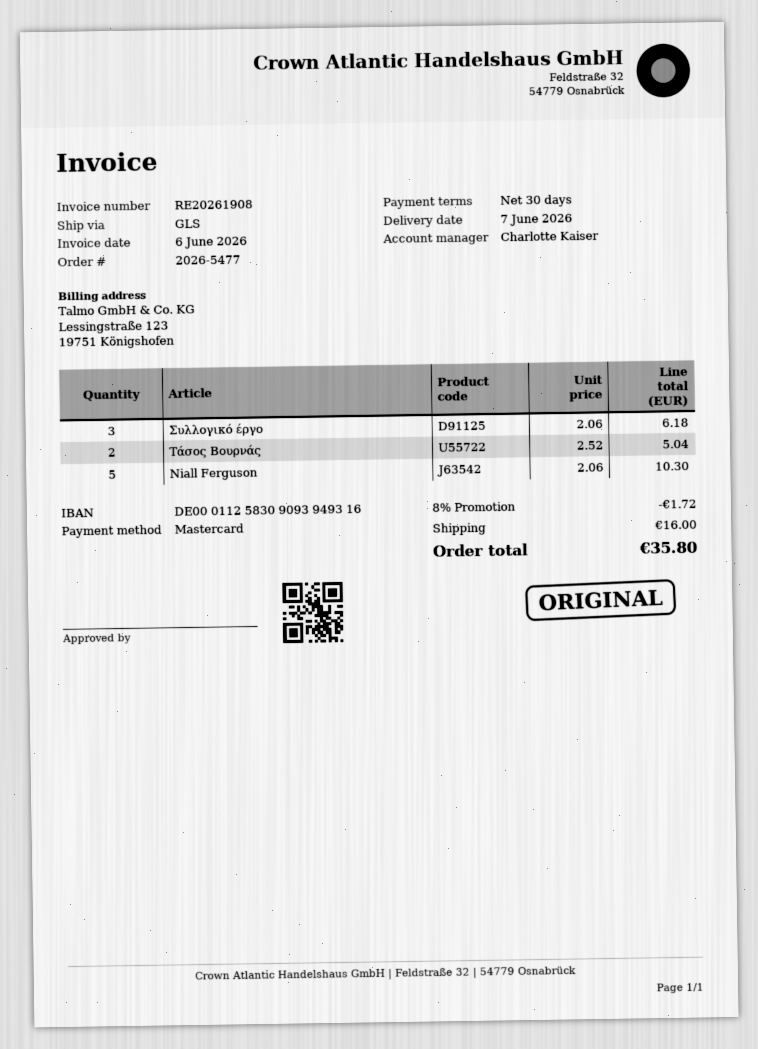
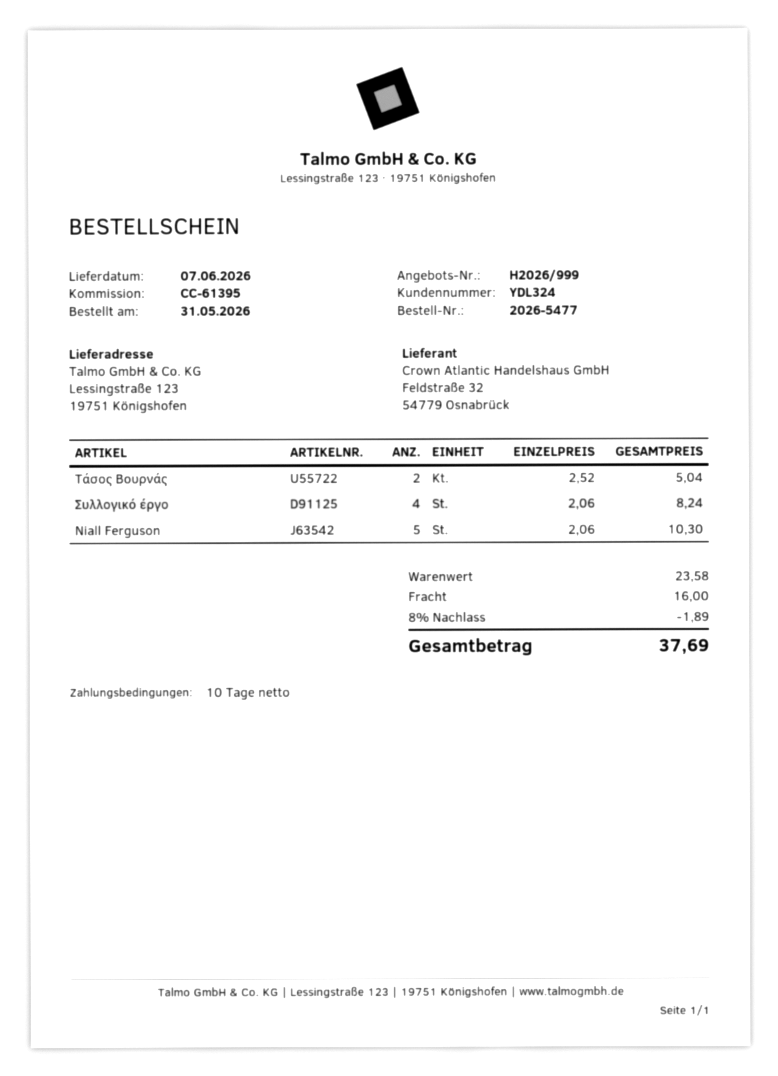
payment terms: 30 days -> 10 days
Συλλογικό έργο: 3 x 2.06 = 6.18 -> 4 x 2.06 = 8.24
discount: 8% = 1.72 -> 8% = 1.89
total: 35.80 -> 37.69

